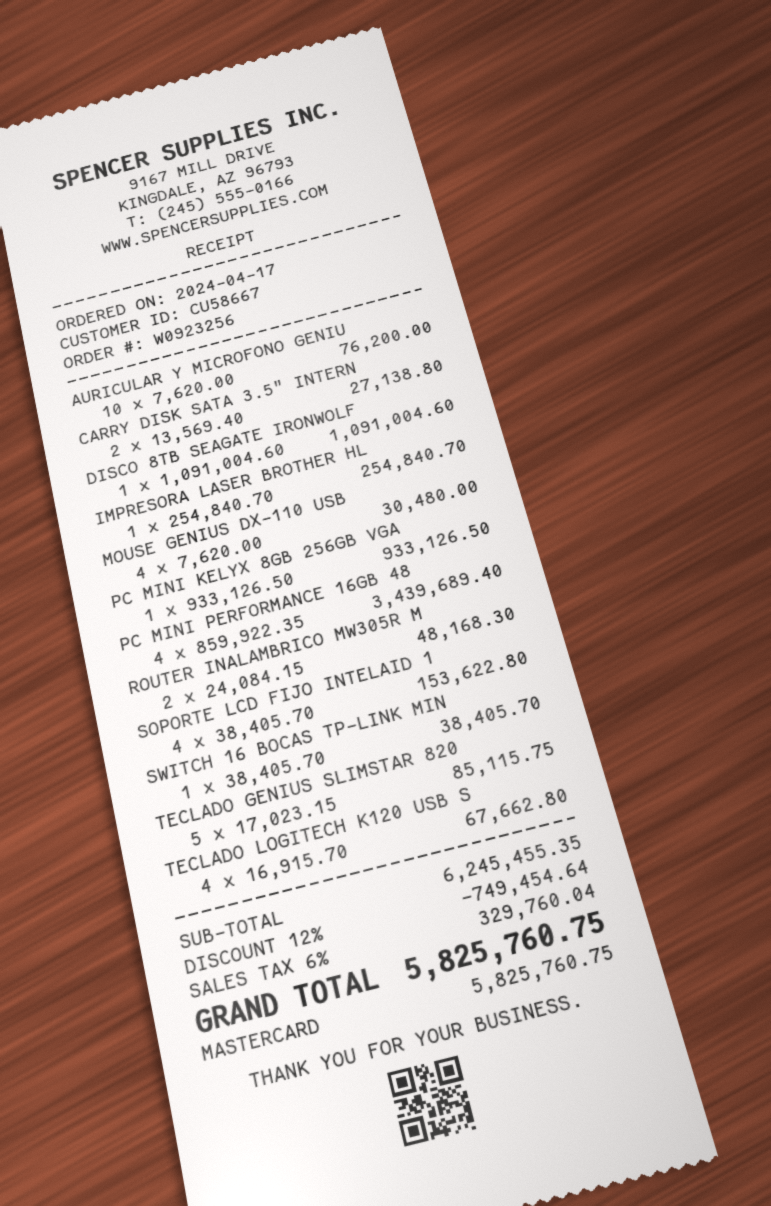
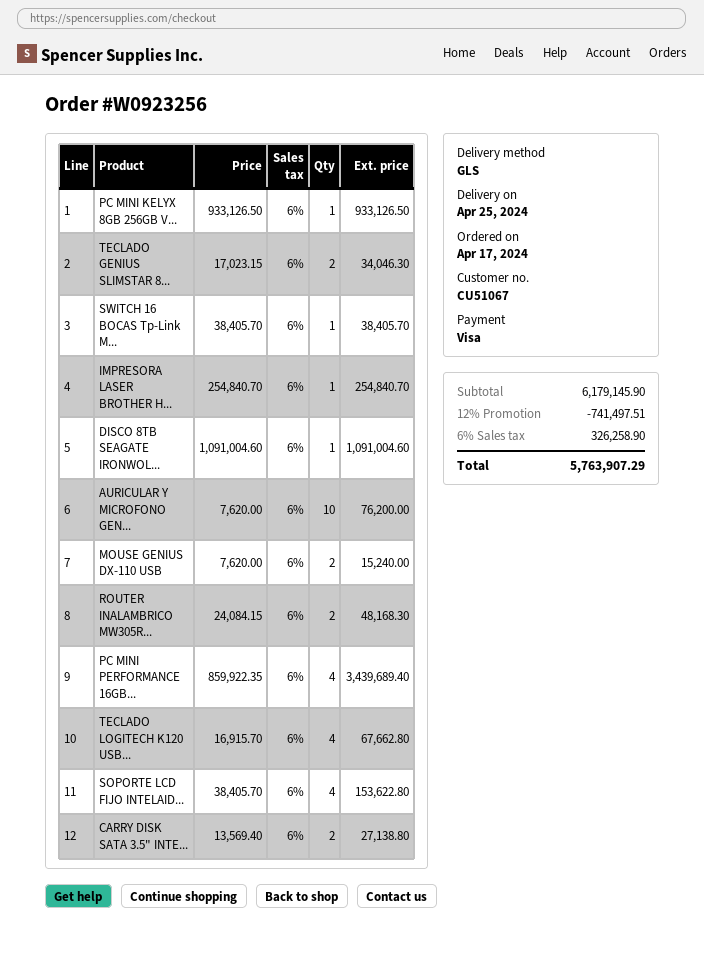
customer number: CU58667 -> CU51067
payment method: Mastercard -> Visa
MOUSE GENIUS DX-110 USB: 4 x 7620.00 = 30480.00 -> 2 x 7620.00 = 15240.00
TECLADO GENIUS SLIMSTAR 820: 5 x 17023.15 = 85115.75 -> 2 x 17023.15 = 34046.30
subtotal: 6245455.35 -> 6179145.90
discount: 12% = 749454.64 -> 12% = 741497.51
tax: 6% = 329760.04 -> 6% = 326258.90
total: 5825760.75 -> 5763907.29

